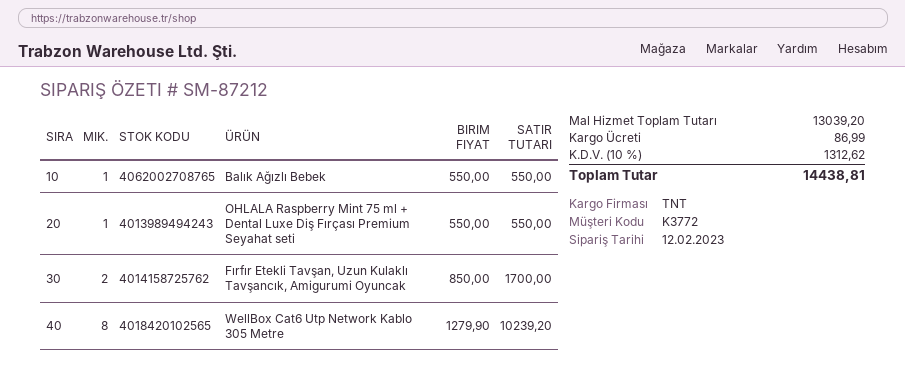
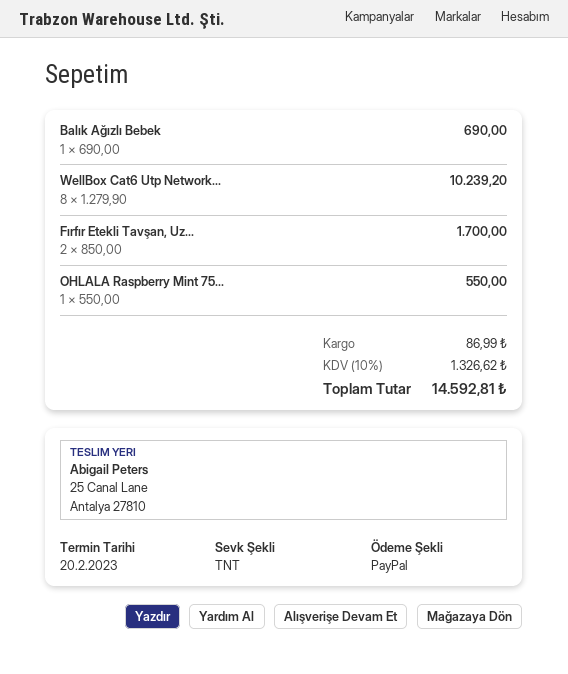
Balık Ağızlı Bebek: 1 x 550.00 = 550.00 -> 1 x 690.00 = 690.00
tax: 10% = 1312.62 -> 10% = 1326.62
total: 14438.81 -> 14592.81

